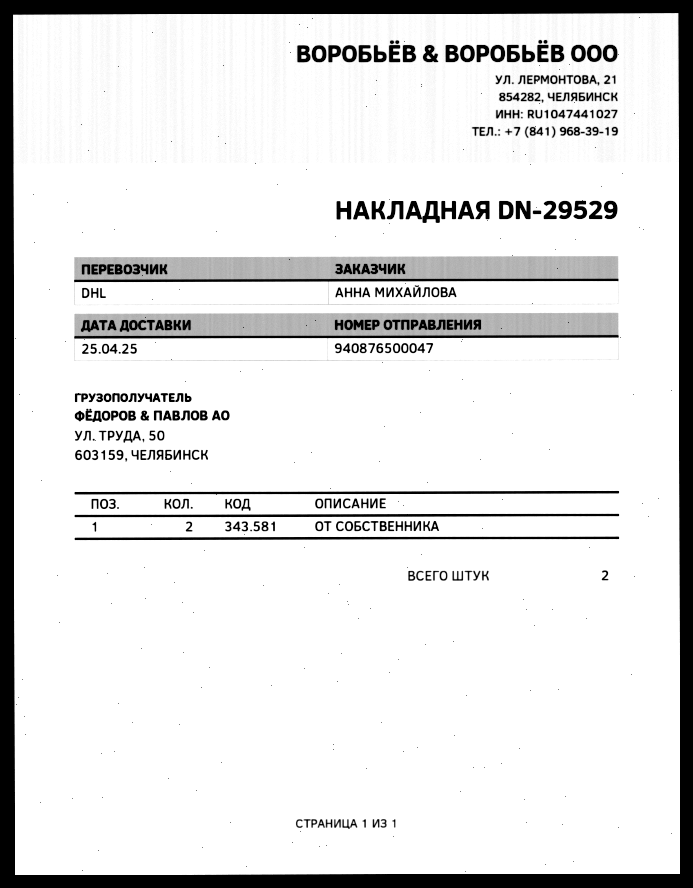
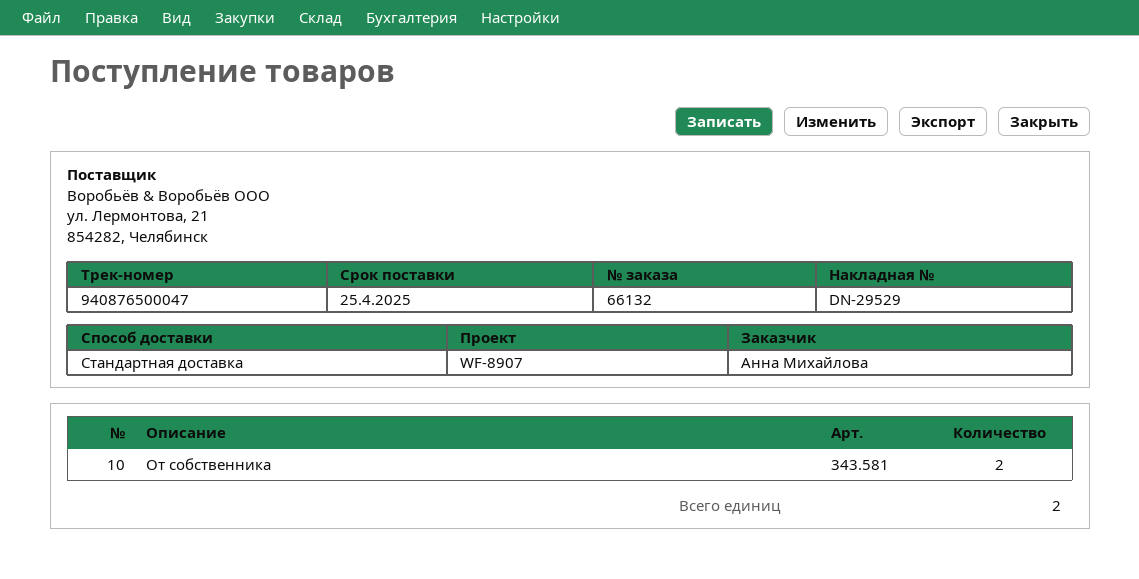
shipping method: DHL -> standard

